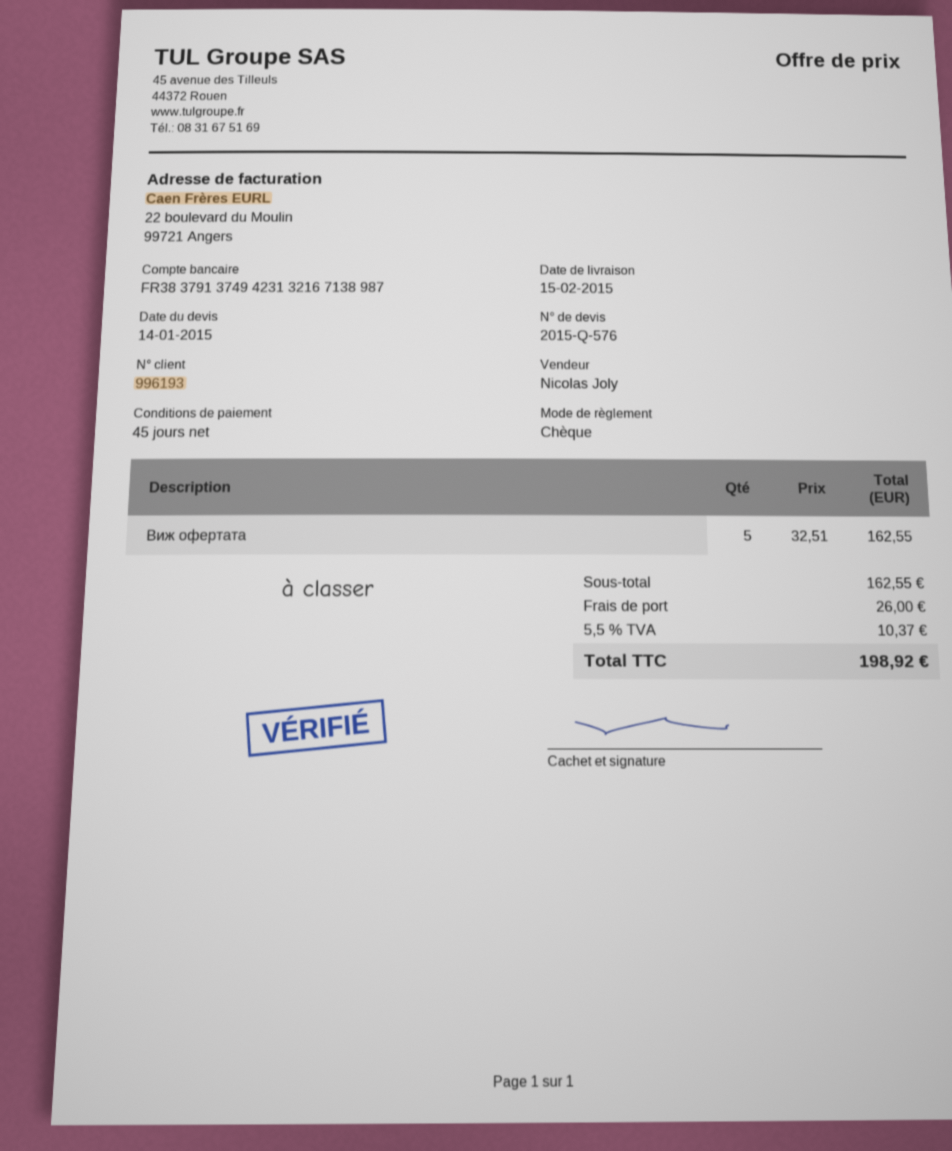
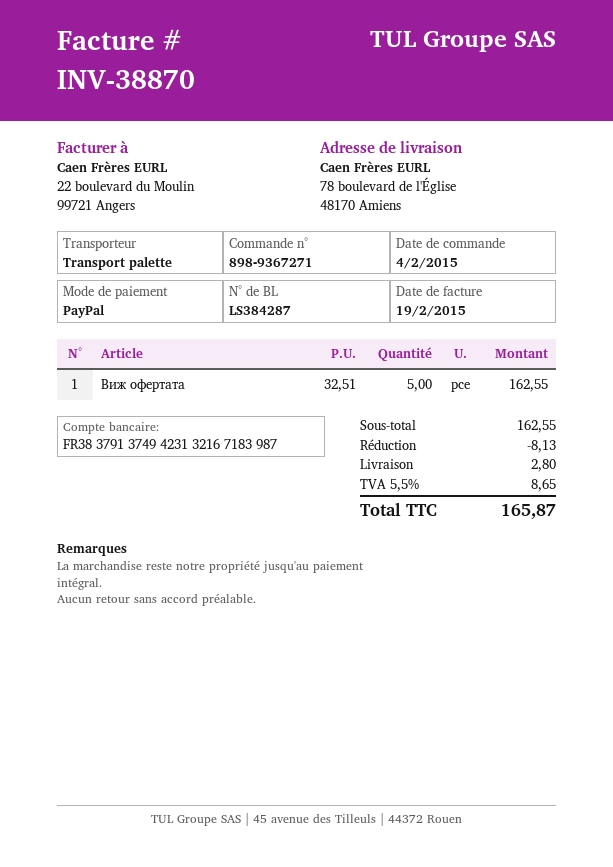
payment method: cheque -> PayPal
bank account: FR3837913749423132167138987 -> FR3837913749423132167183987
discount: none -> 8.13
shipping: 26.00 -> 2.80
tax: 5.5% = 10.37 -> 5.5% = 8.65
total: 198.92 -> 165.87

